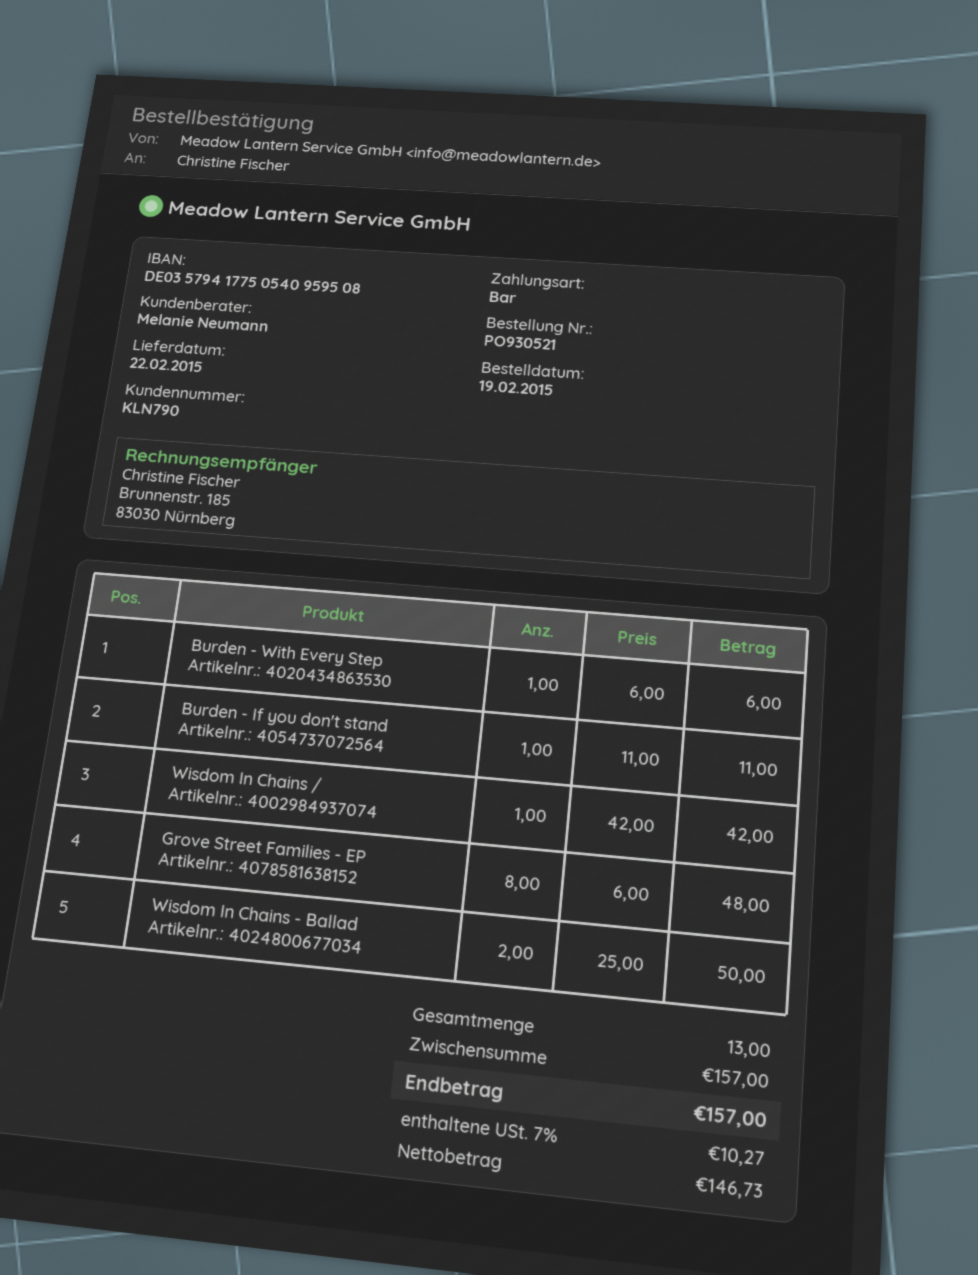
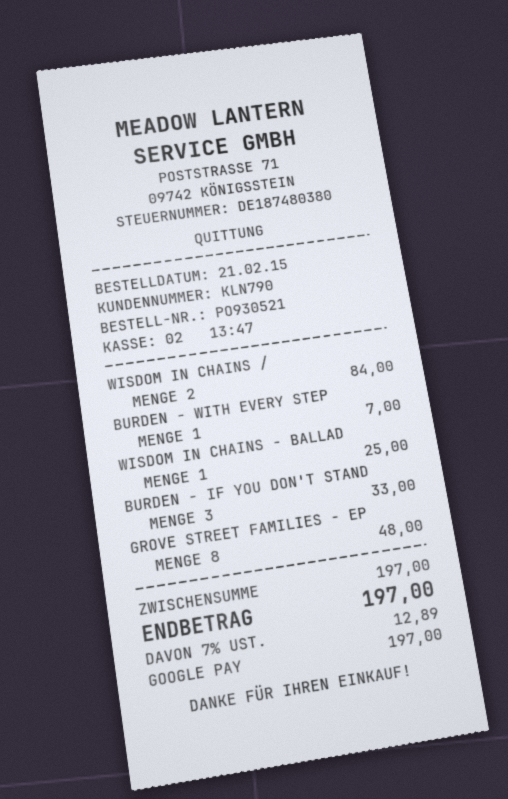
order date: 2015-02-19 -> 2015-02-21
payment method: cash -> Google Pay
Burden - With Every Step: 1 for 6.00 -> 1 for 7.00
Burden - If you don't stand: 1 for 11.00 -> 3 for 33.00
Wisdom In Chains /: 1 for 42.00 -> 2 for 84.00
Wisdom In Chains - Ballad: 2 for 50.00 -> 1 for 25.00
subtotal: 157.00 -> 197.00
tax: 7% = 10.27 -> 7% = 12.89
total: 157.00 -> 197.00

